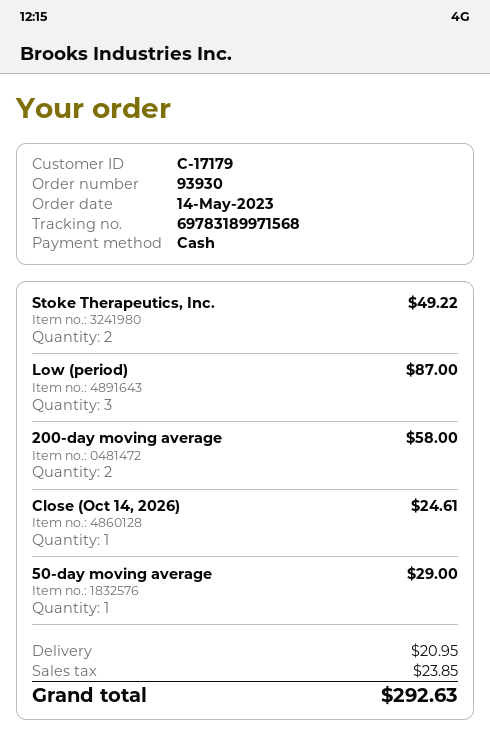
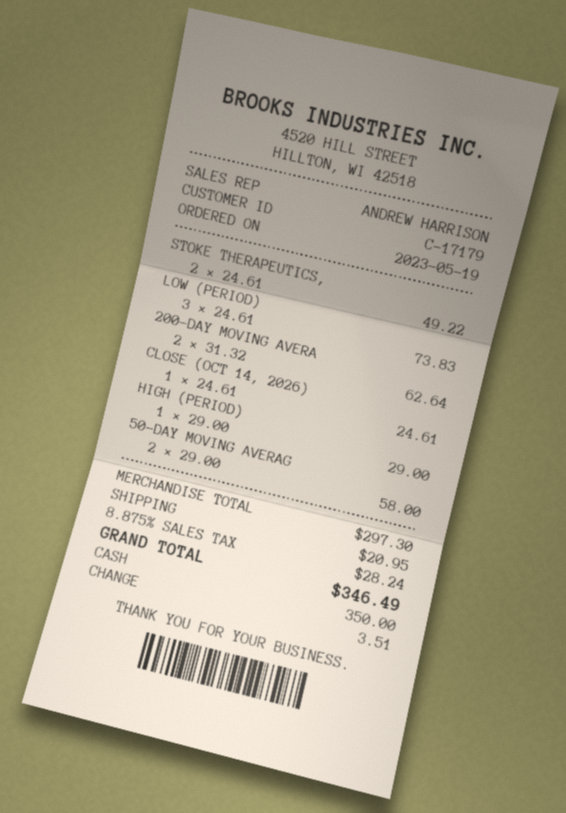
order date: 2023-05-14 -> 2023-05-19
Low (period): 3 for 87.00 -> 3 for 73.83
200-day moving average: 2 for 58.00 -> 2 for 62.64
50-day moving average: 1 for 29.00 -> 2 for 58.00
HIGH (PERIOD): none -> 1 for 29.00
tax: 23.85 -> 28.24
total: 292.63 -> 346.49

